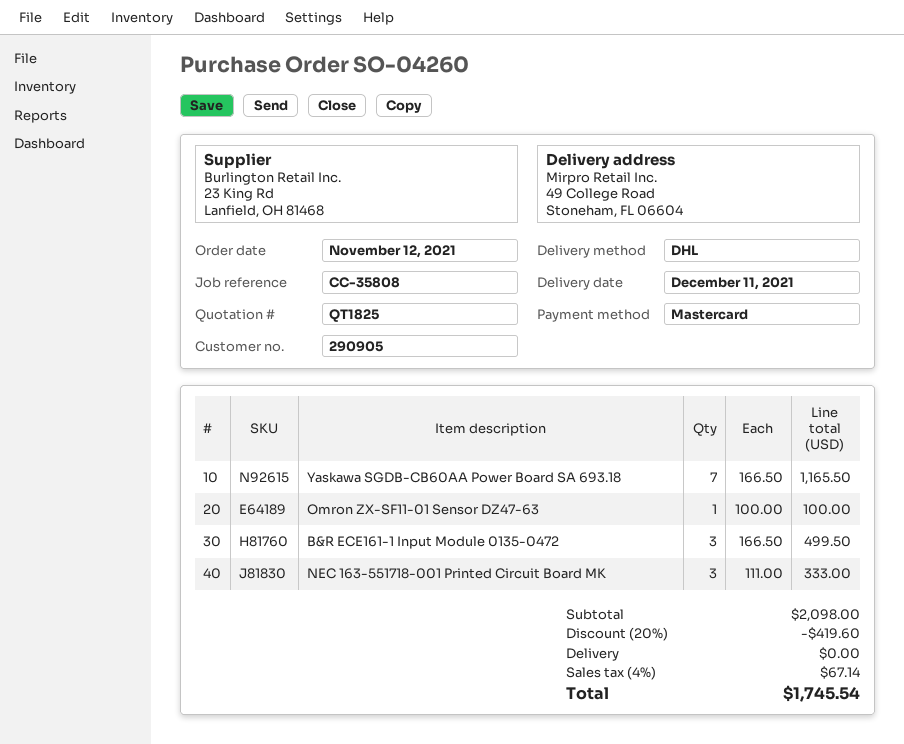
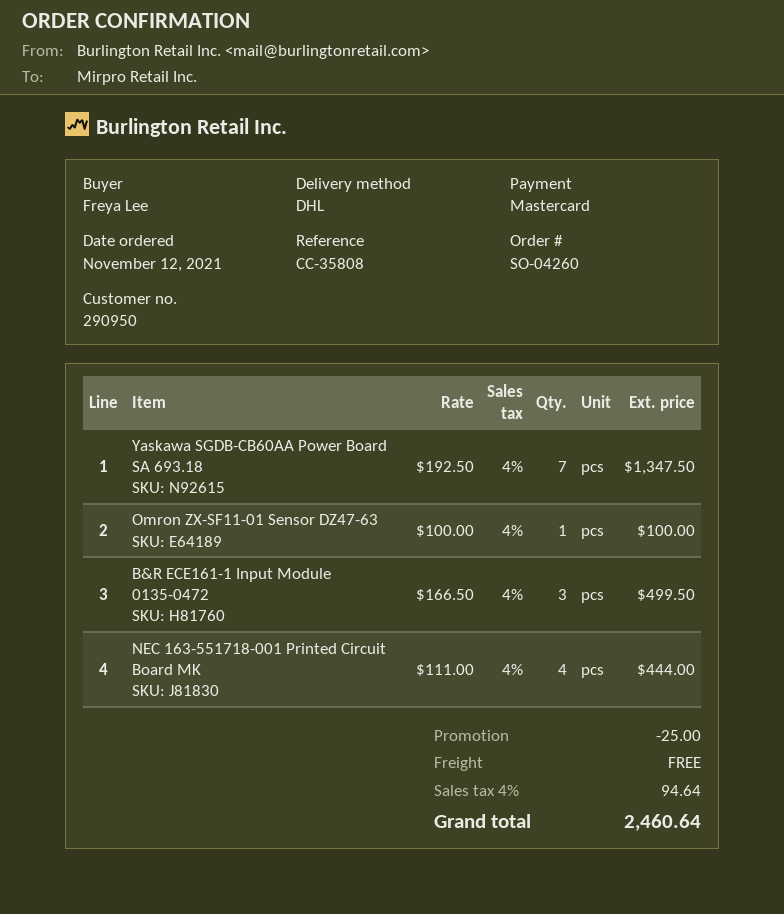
customer number: 290905 -> 290950
Yaskawa SGDB-CB60AA Power Board SA 693.18: 7 x 166.50 = 1165.50 -> 7 x 192.50 = 1347.50
NEC 163-551718-001 Printed Circuit Board MK: 3 x 111.00 = 333.00 -> 4 x 111.00 = 444.00
discount: 419.60 -> 25.00
tax: 4% = 67.14 -> 4% = 94.64
total: 1745.54 -> 2460.64

